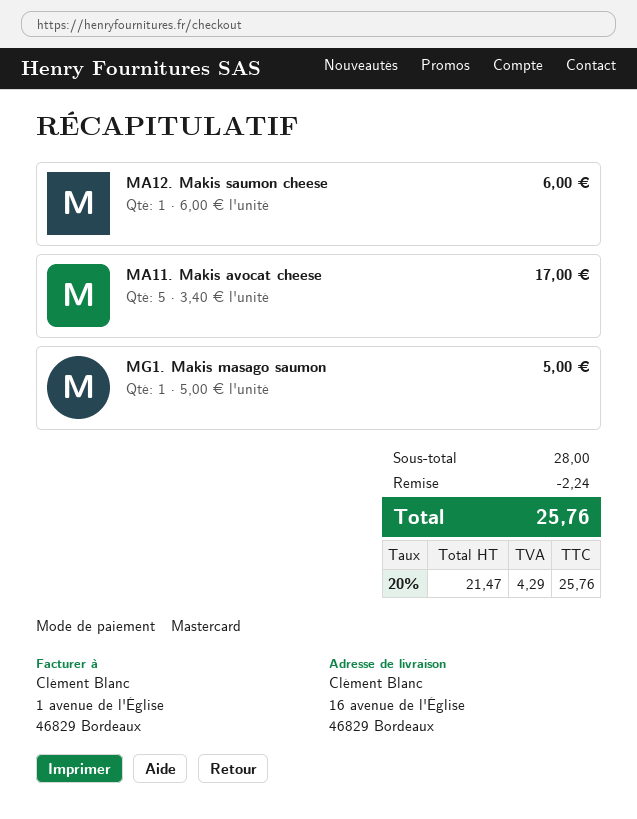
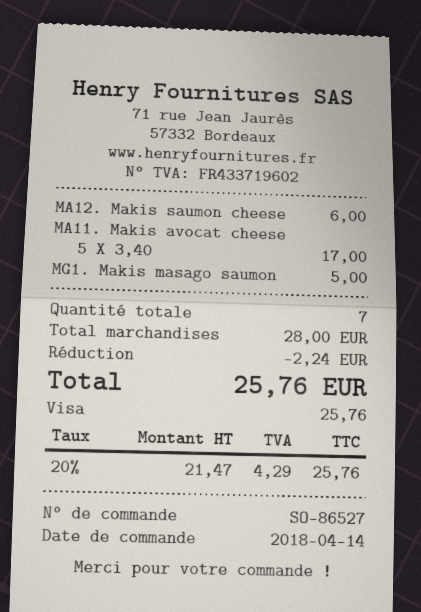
payment method: Mastercard -> Visa

